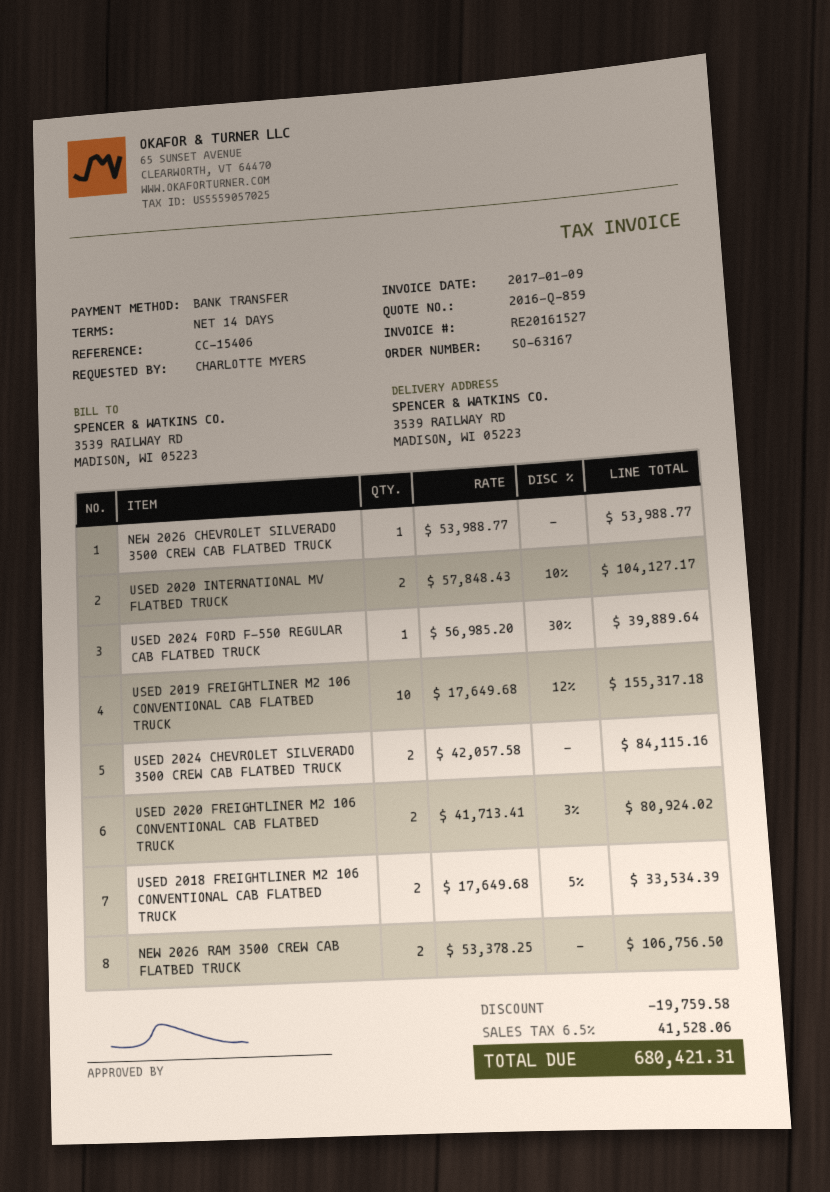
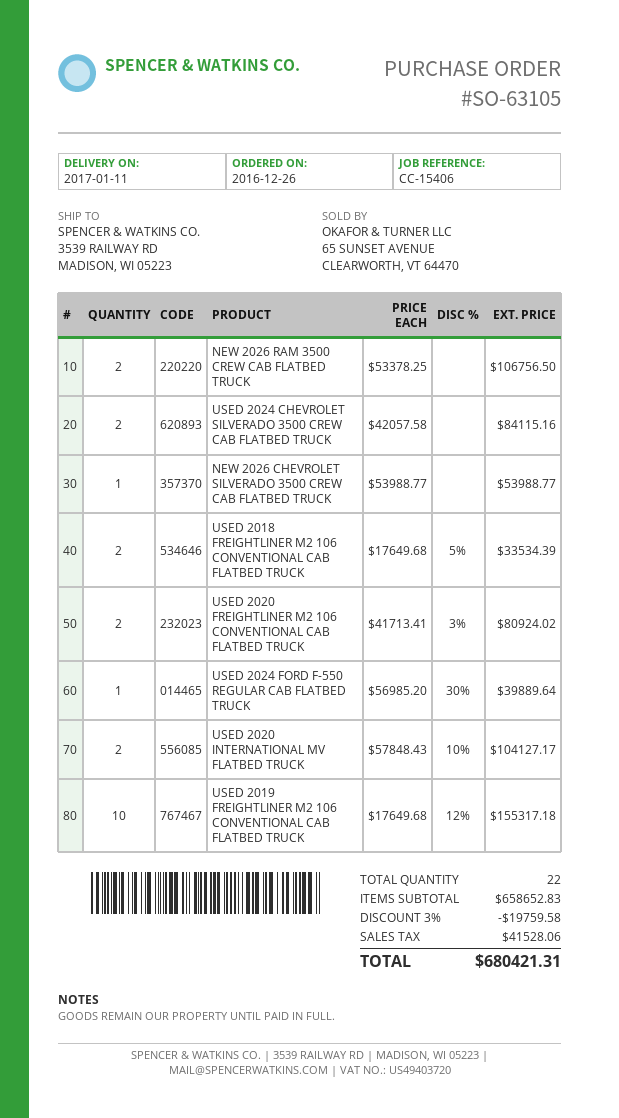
order number: SO-63167 -> SO-63105

